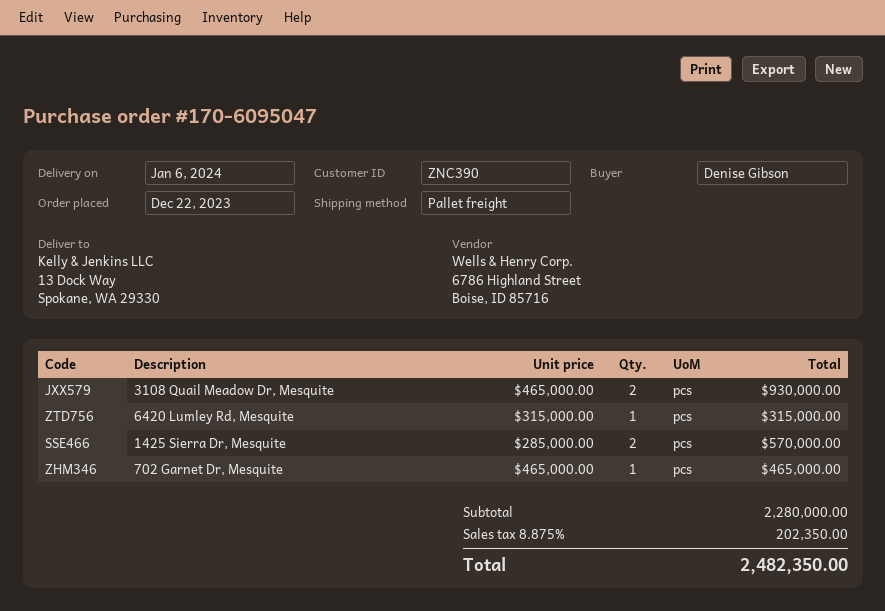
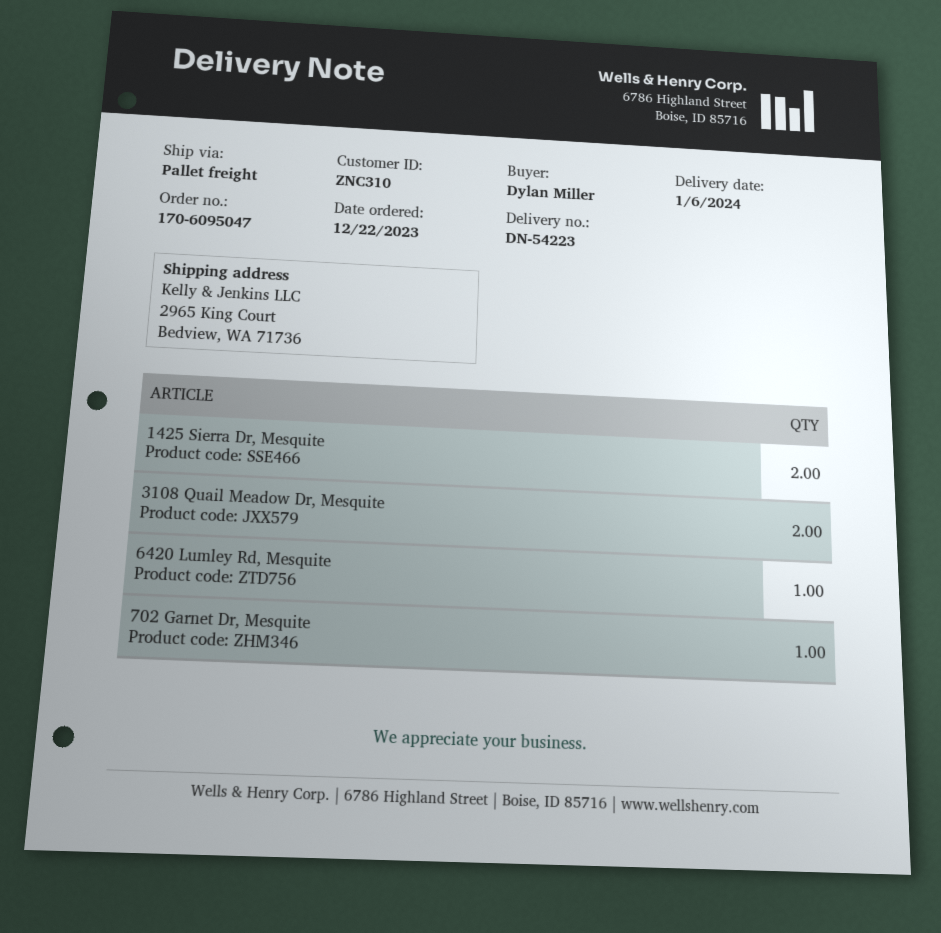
customer number: ZNC390 -> ZNC310
ordered by: Denise Gibson -> Dylan Miller
ship to: 13 Dock Way, Spokane, WA 29330 -> 2965 King Court, Bedview, WA 71736

